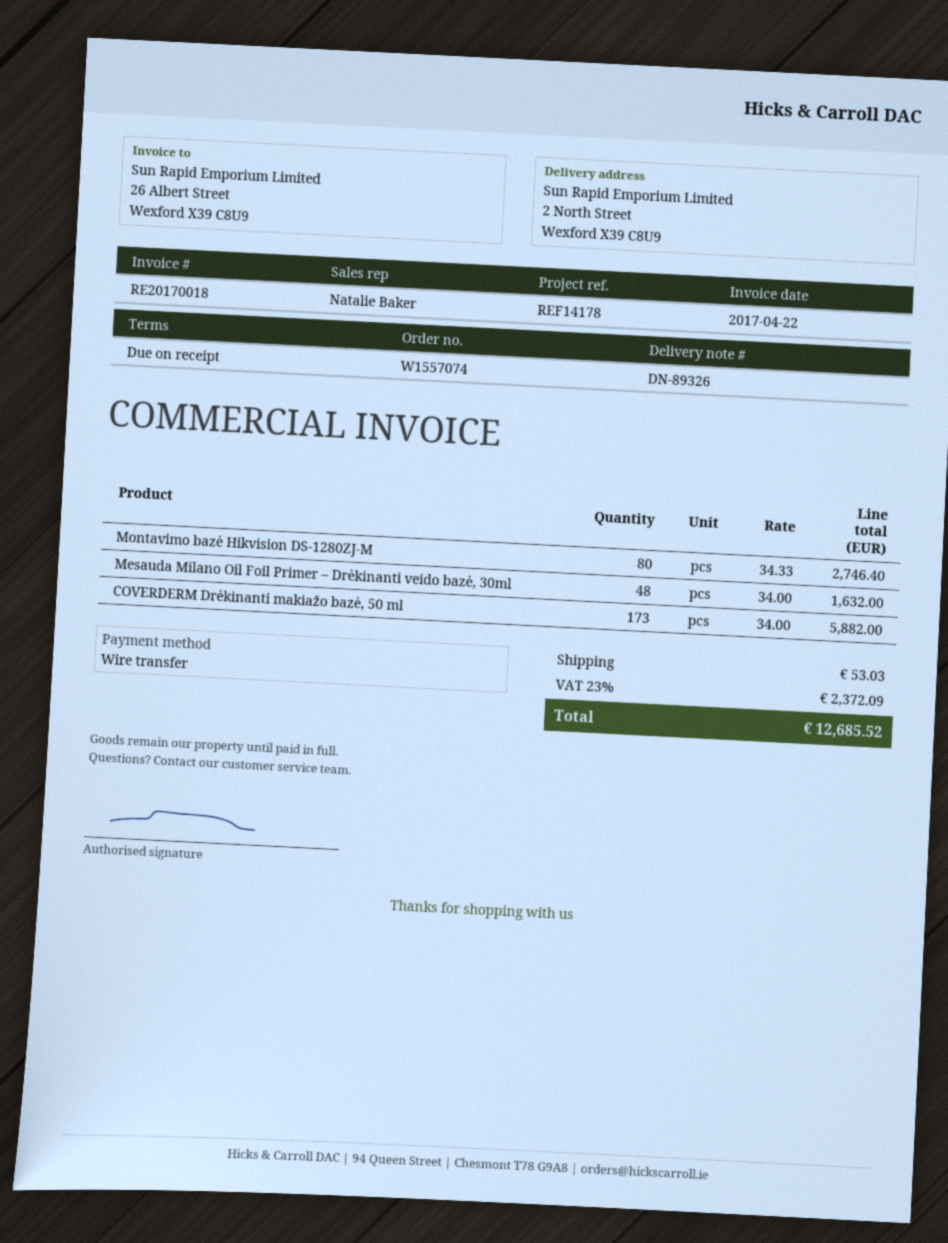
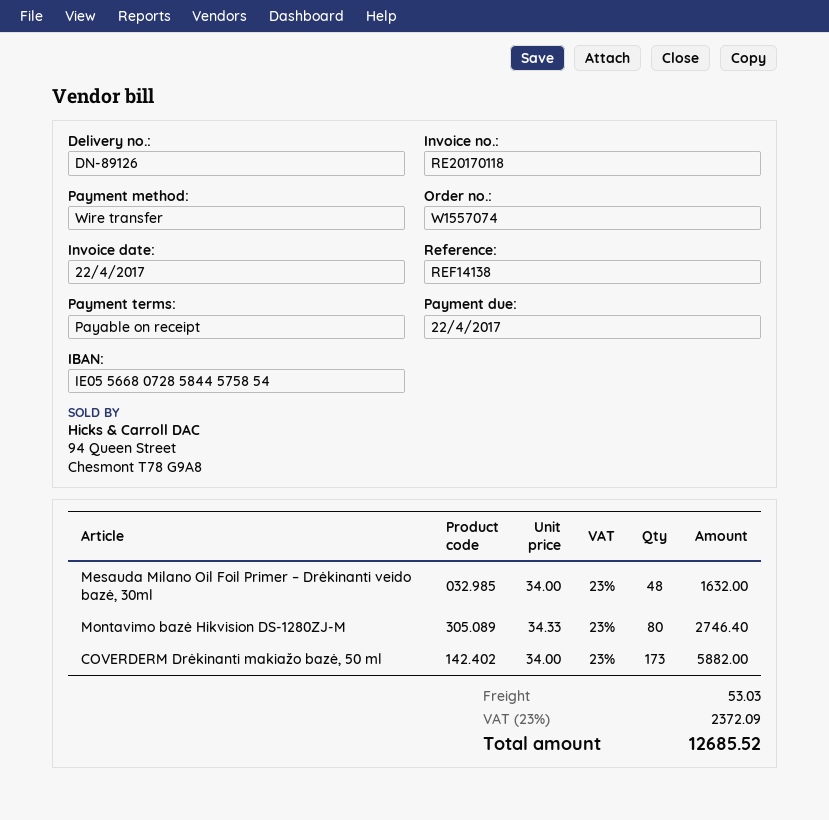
delivery note number: DN-89326 -> DN-89126
invoice number: RE20170018 -> RE20170118
reference: REF14178 -> REF14138

